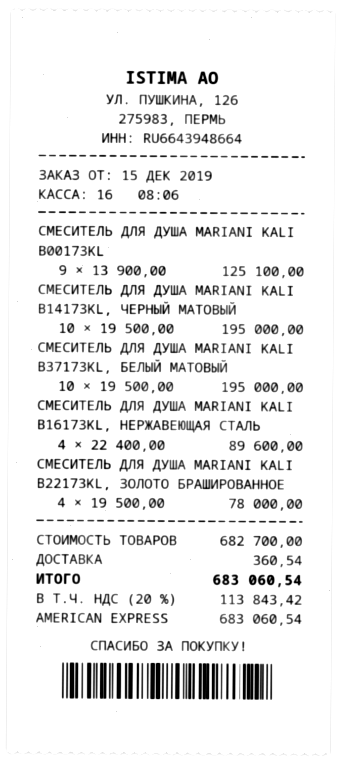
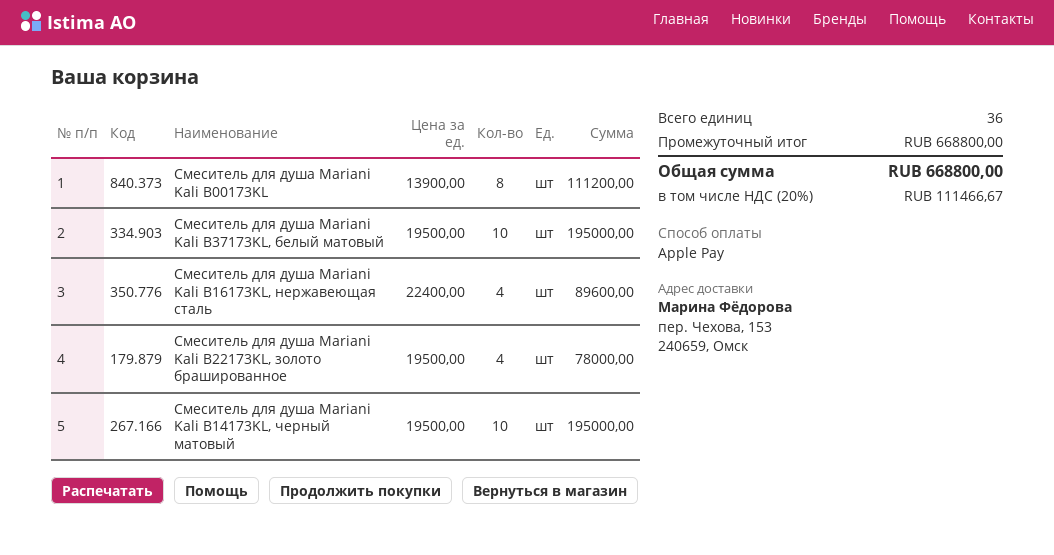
payment method: American Express -> Apple Pay
СМЕСИТЕЛЬ ДЛЯ ДУША MARIANI KALI B00173KL: 9 x 13900.00 = 125100.00 -> 8 x 13900.00 = 111200.00
subtotal: 682700.00 -> 668800.00
shipping: 360.54 -> none
tax: 20% = 113843.42 -> 20% = 111466.67
total: 683060.54 -> 668800.00

